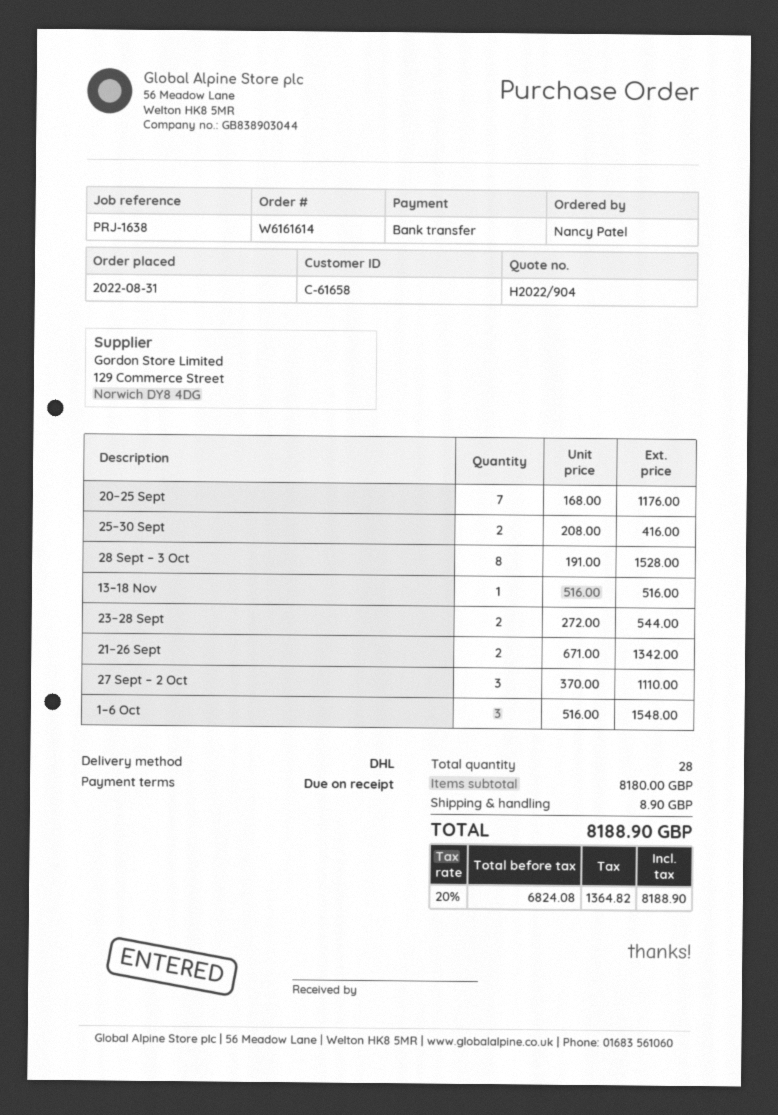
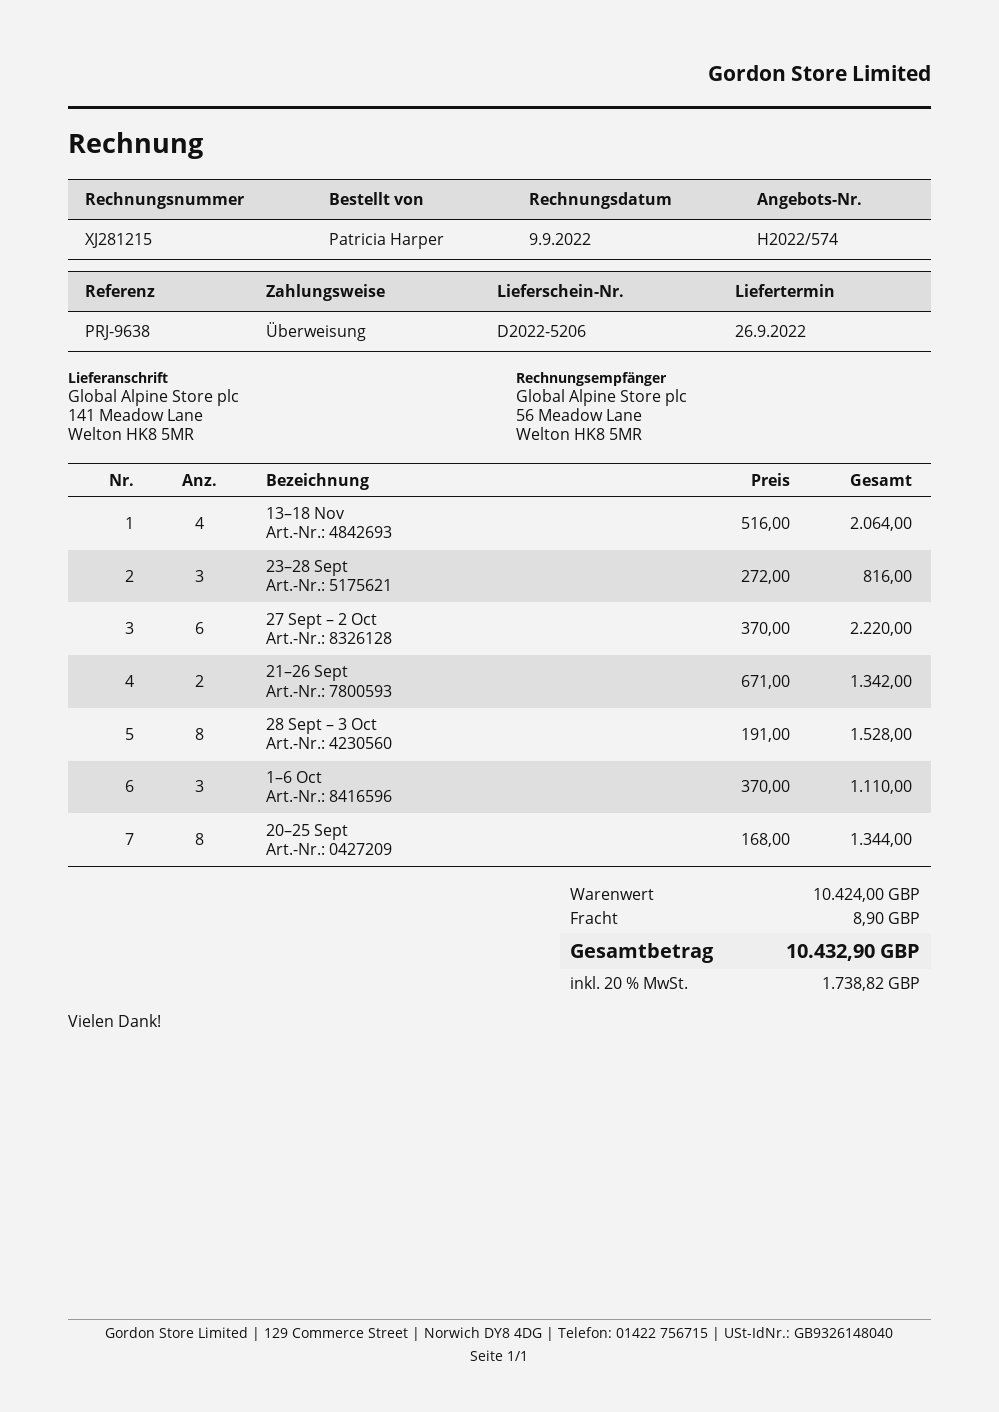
quote number: H2022/904 -> H2022/574
reference: PRJ-1638 -> PRJ-9638
ordered by: Nancy Patel -> Patricia Harper
20–25 Sept: 7 x 168.00 = 1176.00 -> 8 x 168.00 = 1344.00
25–30 Sept: 2 x 208.00 = 416.00 -> none
13–18 Nov: 1 x 516.00 = 516.00 -> 4 x 516.00 = 2064.00
23–28 Sept: 2 x 272.00 = 544.00 -> 3 x 272.00 = 816.00
27 Sept – 2 Oct: 3 x 370.00 = 1110.00 -> 6 x 370.00 = 2220.00
1–6 Oct: 3 x 516.00 = 1548.00 -> 3 x 370.00 = 1110.00
subtotal: 8180.00 -> 10424.00
tax: 20% = 1364.82 -> 20% = 1738.82
total: 8188.90 -> 10432.90

